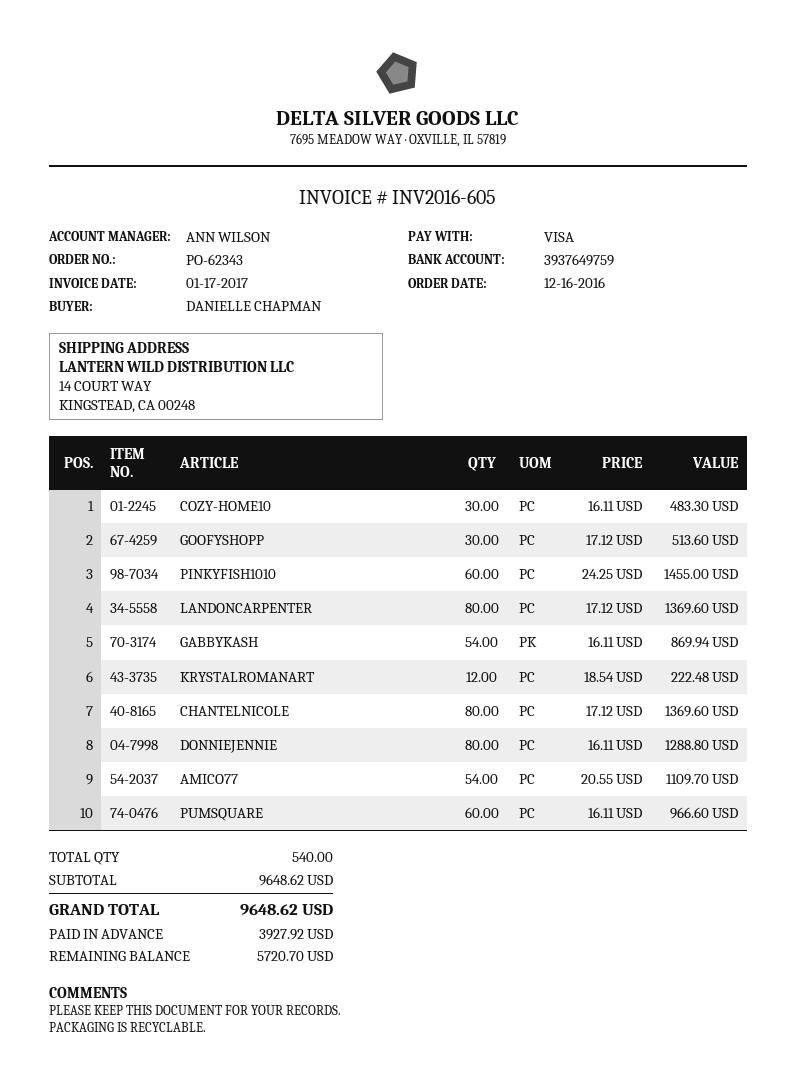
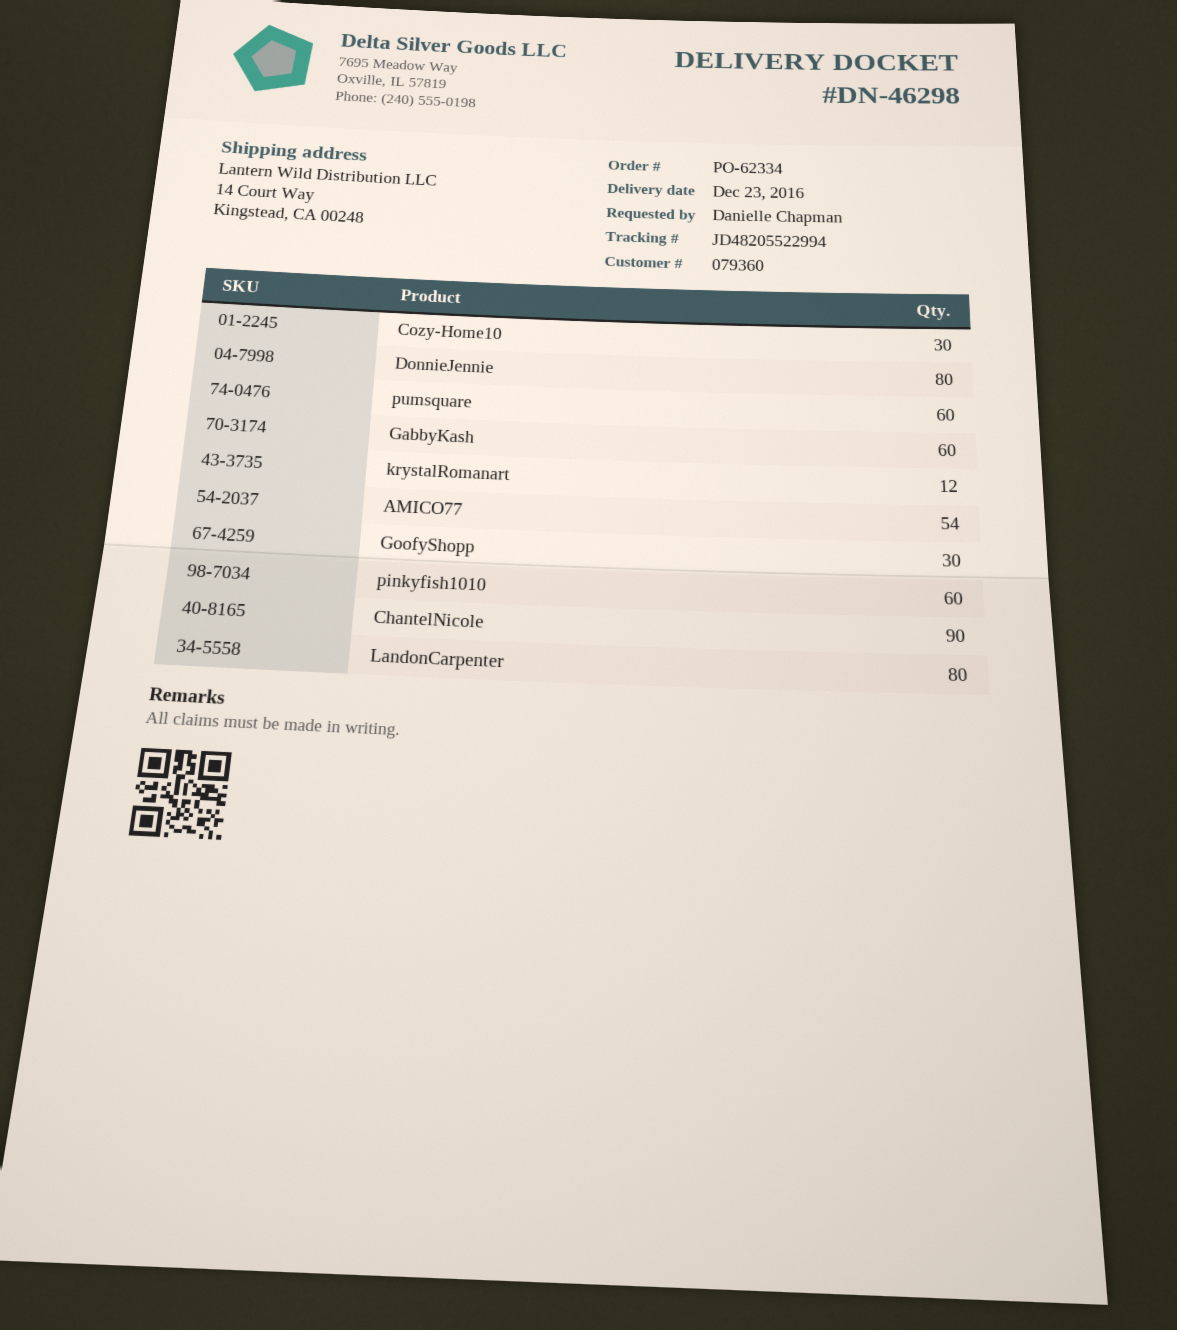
order number: PO-62343 -> PO-62334
GABBYKASH: 54 -> 60
CHANTELNICOLE: 80 -> 90

